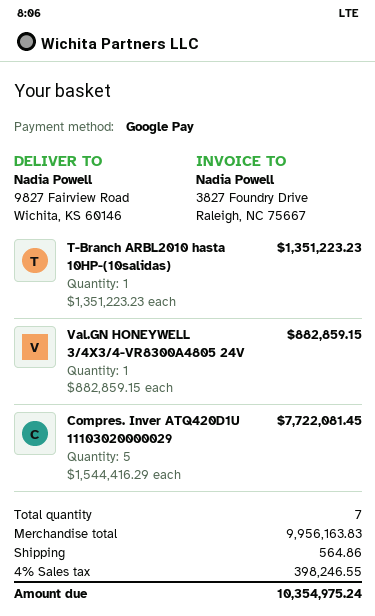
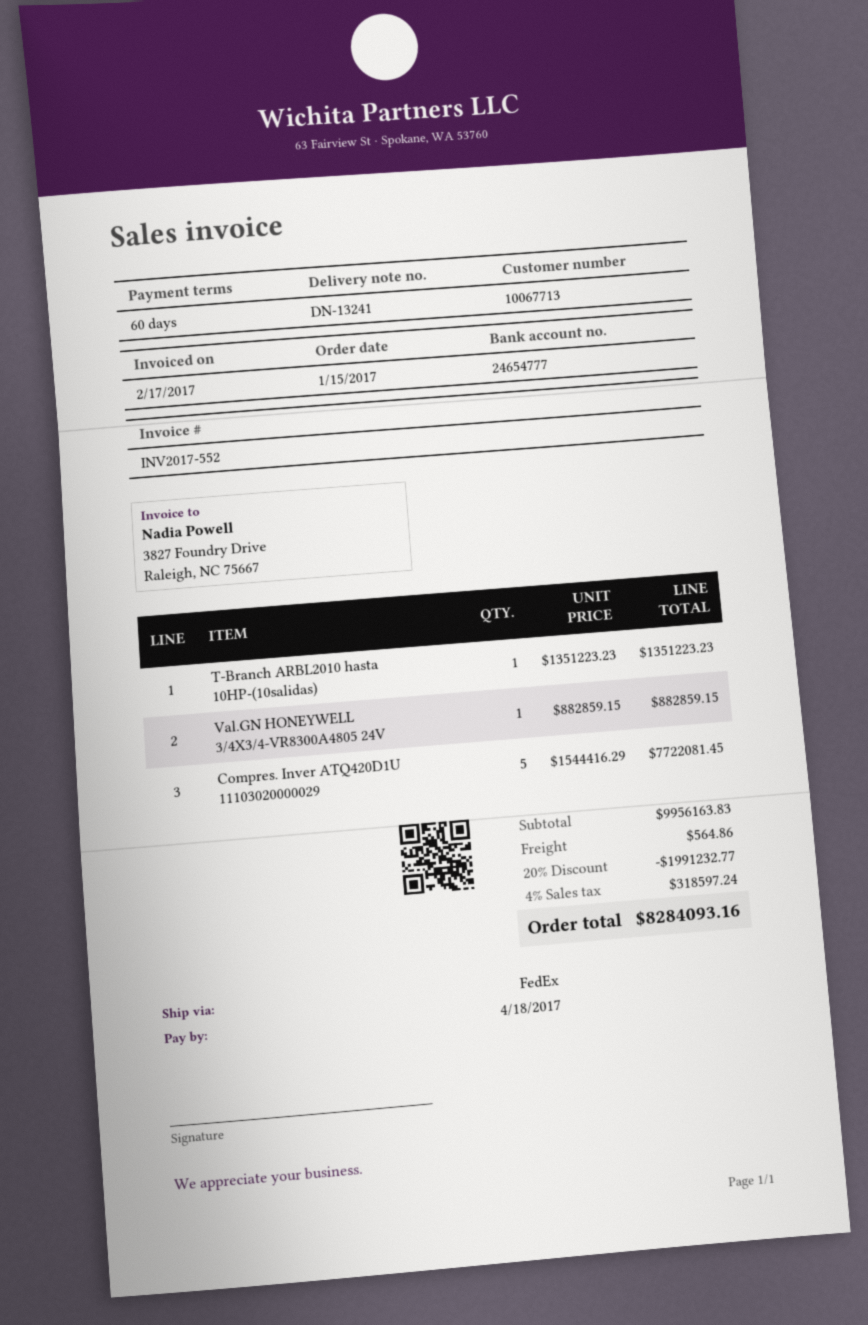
discount: none -> 20% = 1991232.77
tax: 4% = 398246.55 -> 4% = 318597.24
total: 10354975.24 -> 8284093.16

